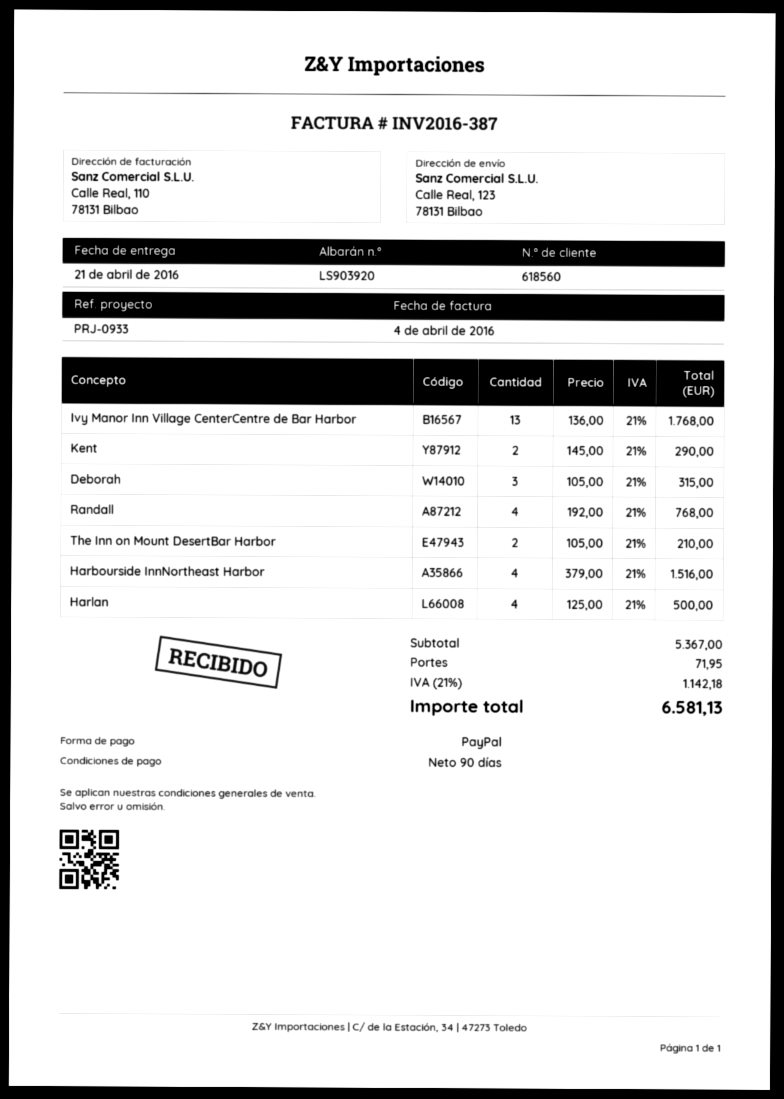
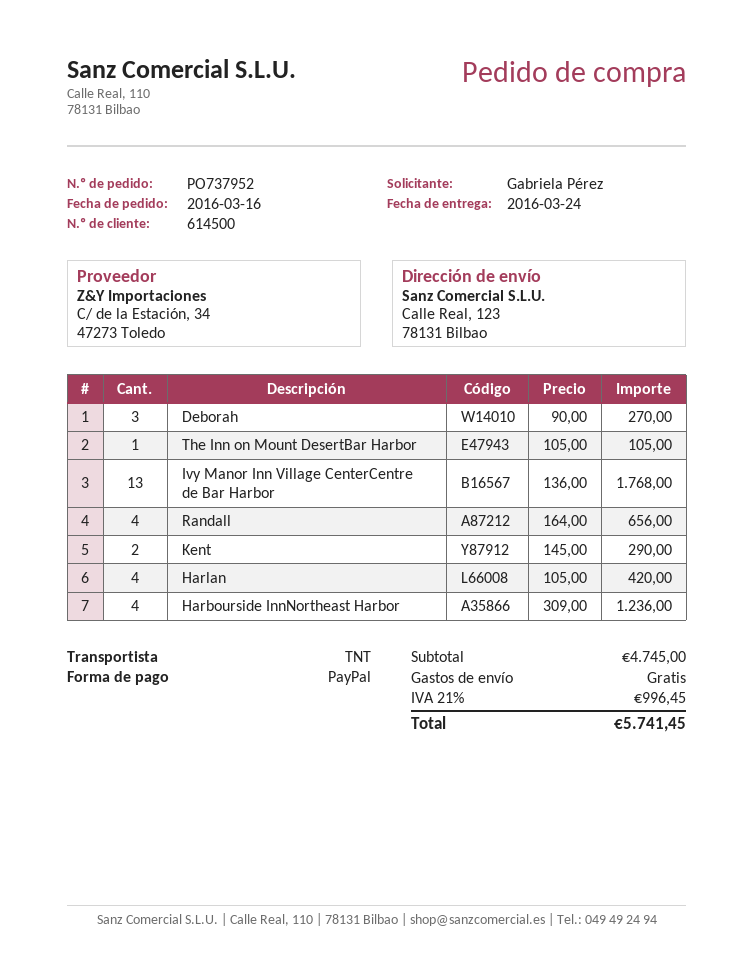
delivery date: 2016-04-21 -> 2016-03-24
customer number: 618560 -> 614500
Deborah: 3 x 105.00 = 315.00 -> 3 x 90.00 = 270.00
Randall: 4 x 192.00 = 768.00 -> 4 x 164.00 = 656.00
The Inn on Mount DesertBar Harbor: 2 x 105.00 = 210.00 -> 1 x 105.00 = 105.00
Harbourside InnNortheast Harbor: 4 x 379.00 = 1516.00 -> 4 x 309.00 = 1236.00
Harlan: 4 x 125.00 = 500.00 -> 4 x 105.00 = 420.00
subtotal: 5367.00 -> 4745.00
shipping: 71.95 -> 0.00
tax: 21% = 1142.18 -> 21% = 996.45
total: 6581.13 -> 5741.45

